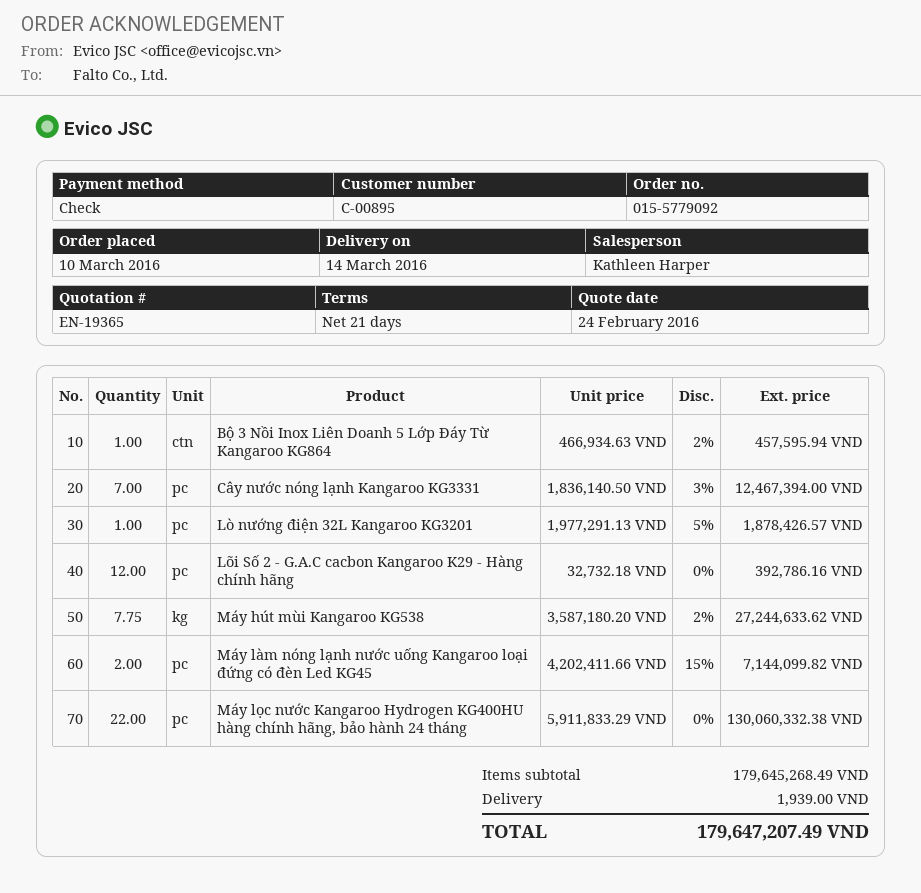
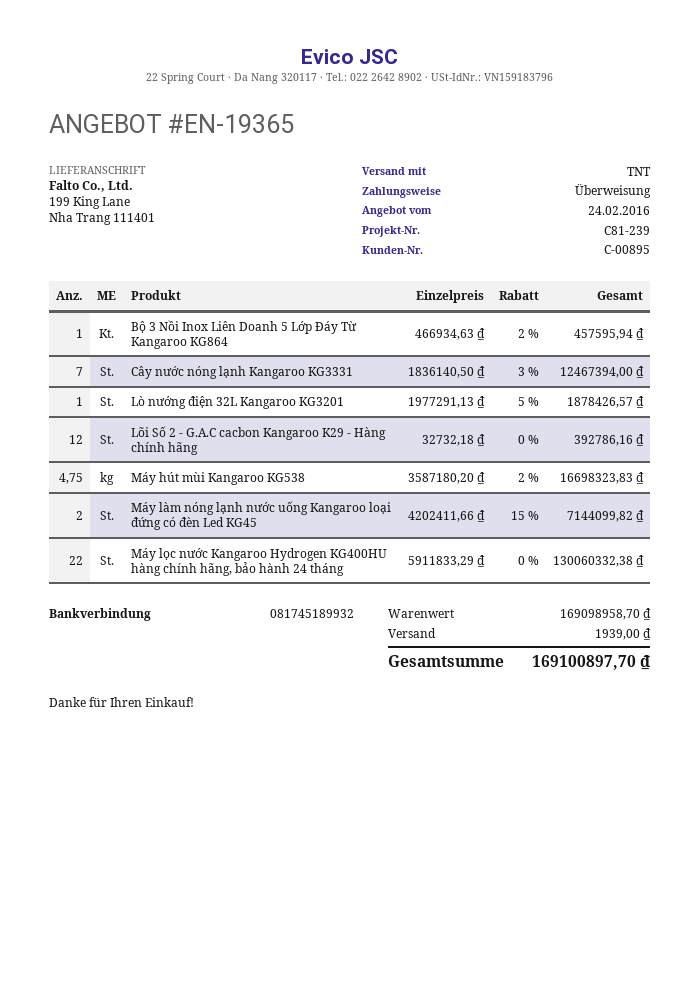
payment method: cheque -> bank transfer
Máy hút mùi Kangaroo KG538: 7.75 x 3587180.20 - 2% = 27244633.62 -> 4.75 x 3587180.20 - 2% = 16698323.83
subtotal: 179645268.49 -> 169098958.70
total: 179647207.49 -> 169100897.70

